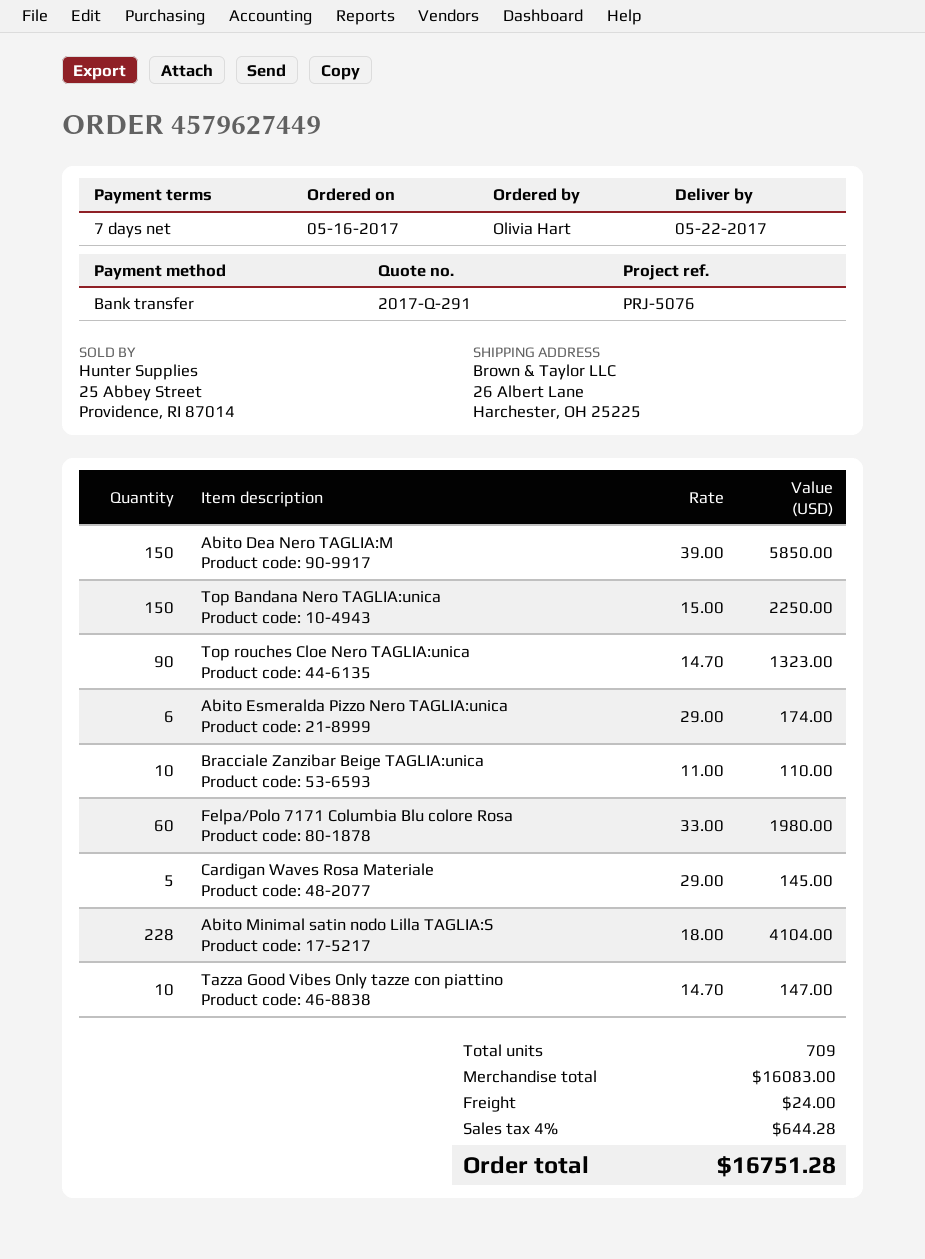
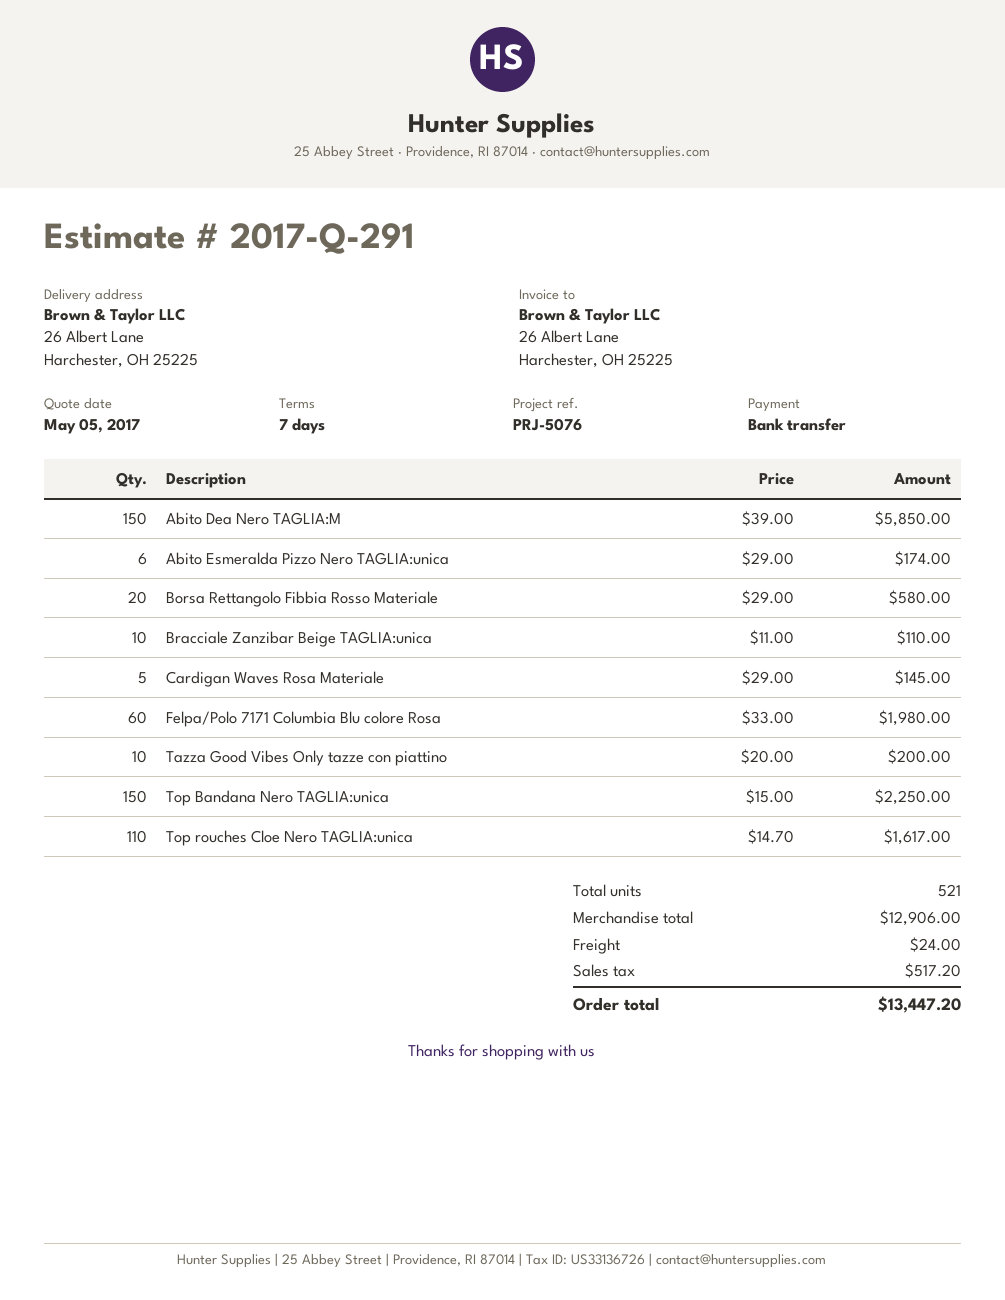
Top rouches Cloe Nero TAGLIA:unica: 90 x 14.70 = 1323.00 -> 110 x 14.70 = 1617.00
Abito Minimal satin nodo Lilla TAGLIA:S: 228 x 18.00 = 4104.00 -> none
Tazza Good Vibes Only tazze con piattino: 10 x 14.70 = 147.00 -> 10 x 20.00 = 200.00
Borsa Rettangolo Fibbia Rosso Materiale: none -> 20 x 29.00 = 580.00
total quantity: 709 -> 521
subtotal: 16083.00 -> 12906.00
tax: 644.28 -> 517.20
total: 16751.28 -> 13447.20

